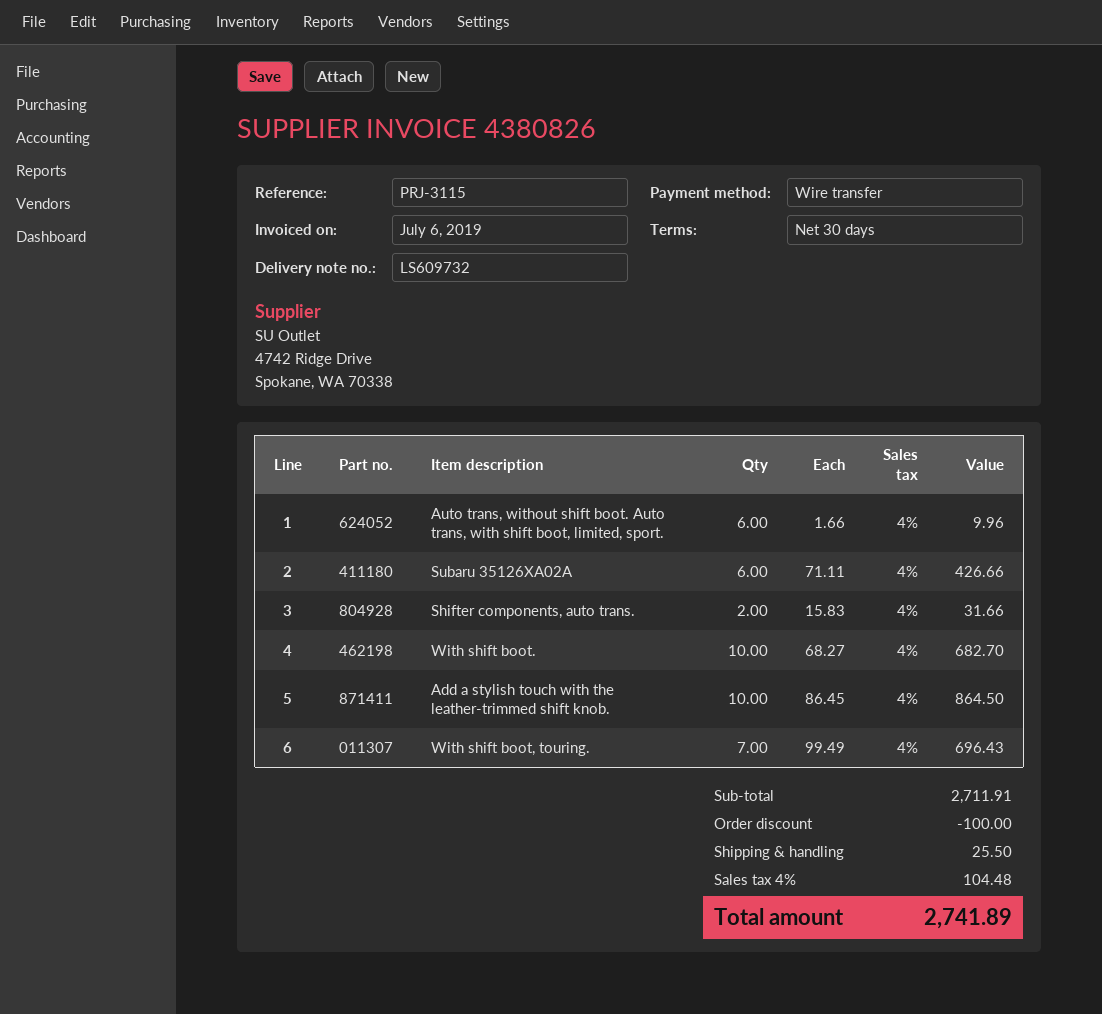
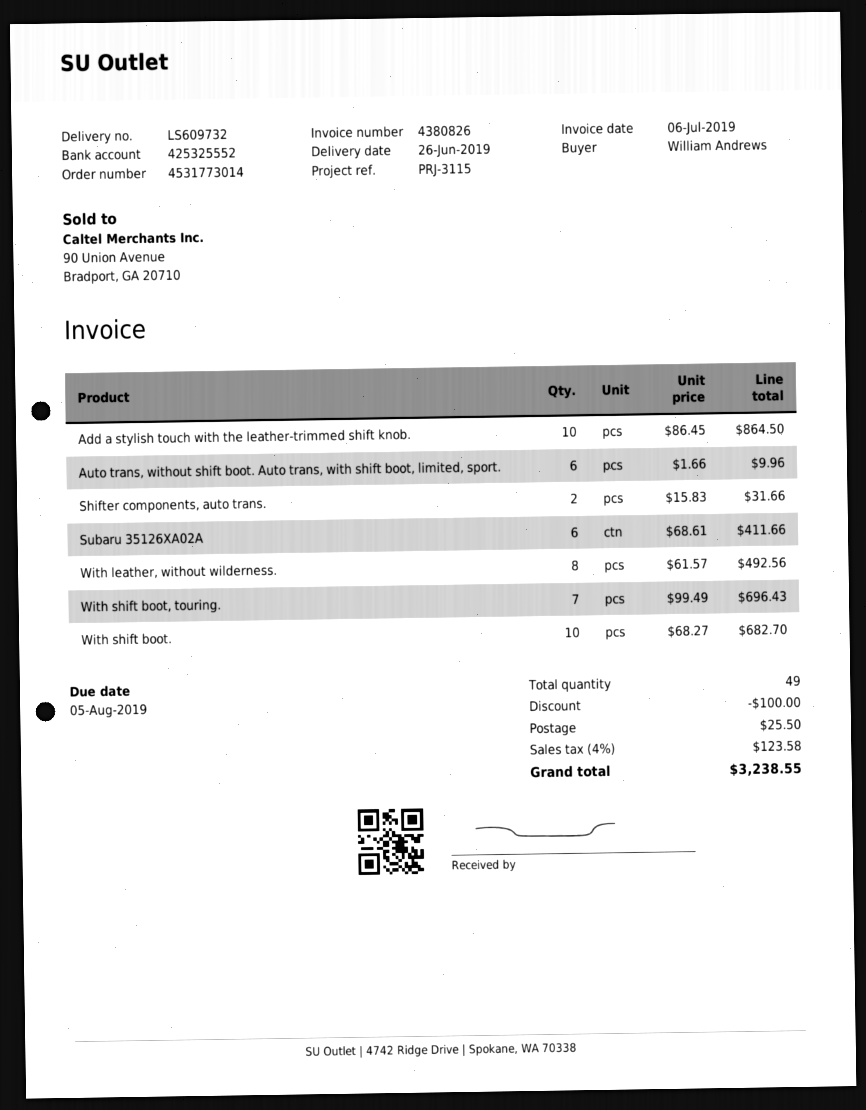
Subaru 35126XA02A: 6 x 71.11 = 426.66 -> 6 x 68.61 = 411.66
With leather, without wilderness.: none -> 8 x 61.57 = 492.56
tax: 4% = 104.48 -> 4% = 123.58
total: 2741.89 -> 3238.55

